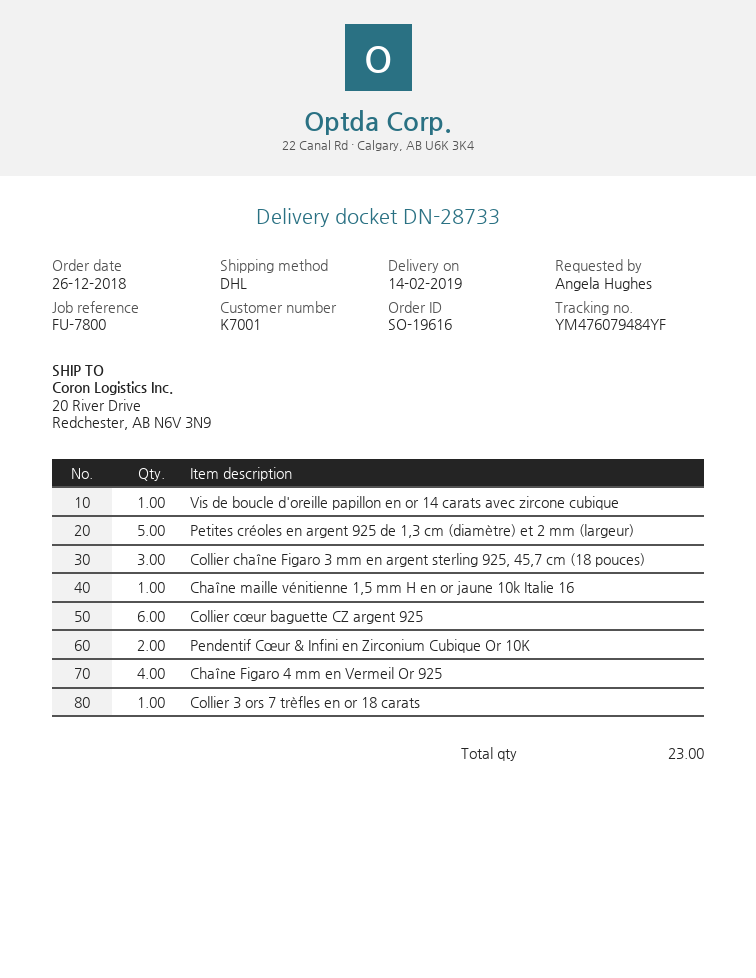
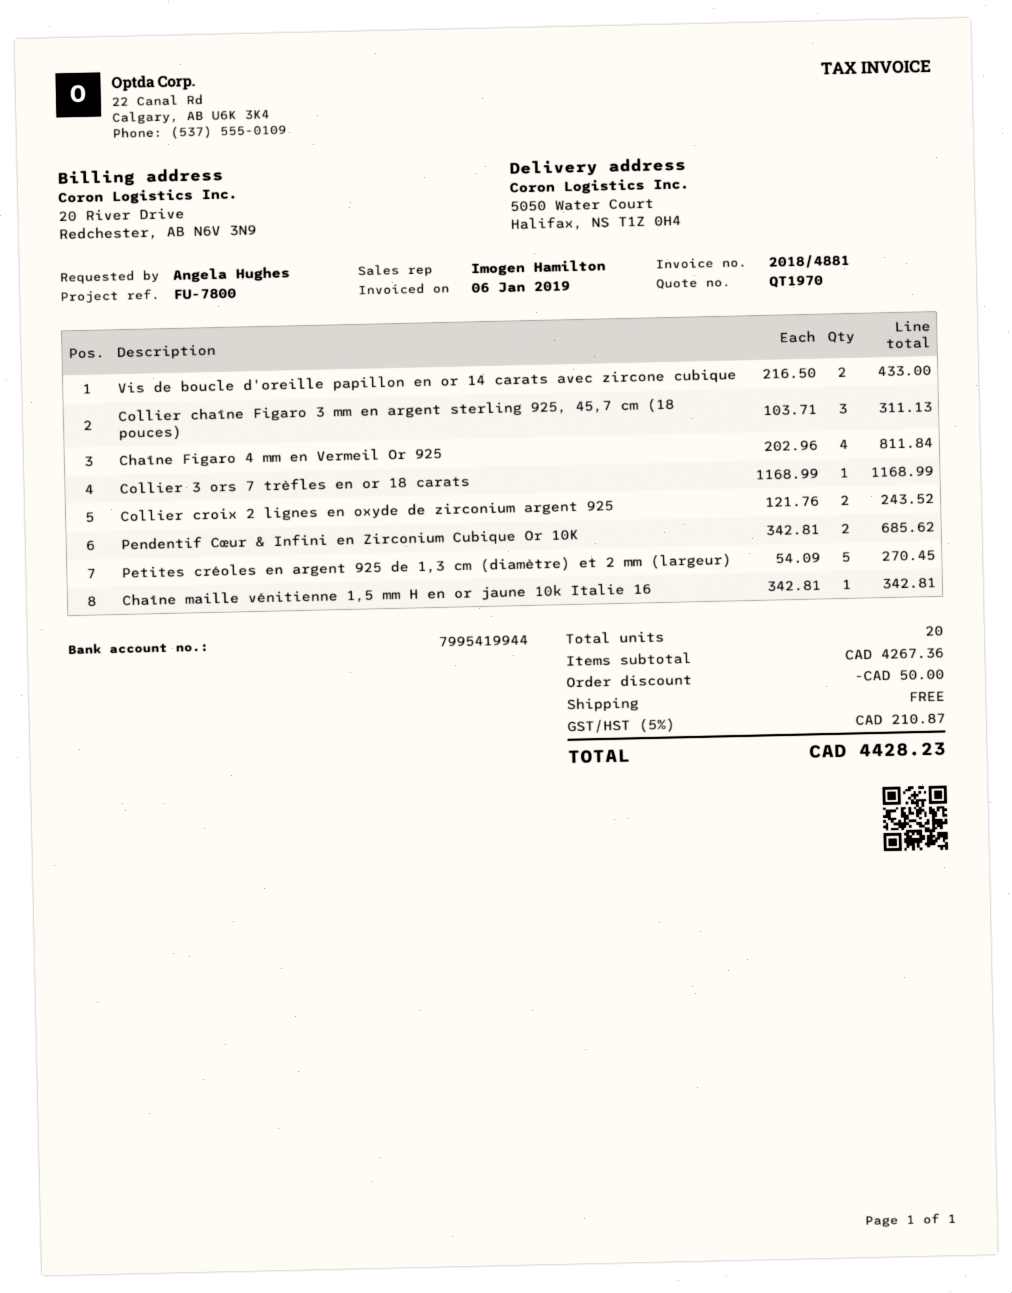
ship to: 20 River Drive, Redchester, AB N6V 3N9 -> 5050 Water Court, Halifax, NS T1Z 0H4
Vis de boucle d'oreille papillon en or 14 carats avec zircone cubique: 1 -> 2
Collier cœur baguette CZ argent 925: 6 -> none
Collier croix 2 lignes en oxyde de zirconium argent 925: none -> 2
total quantity: 23 -> 20

